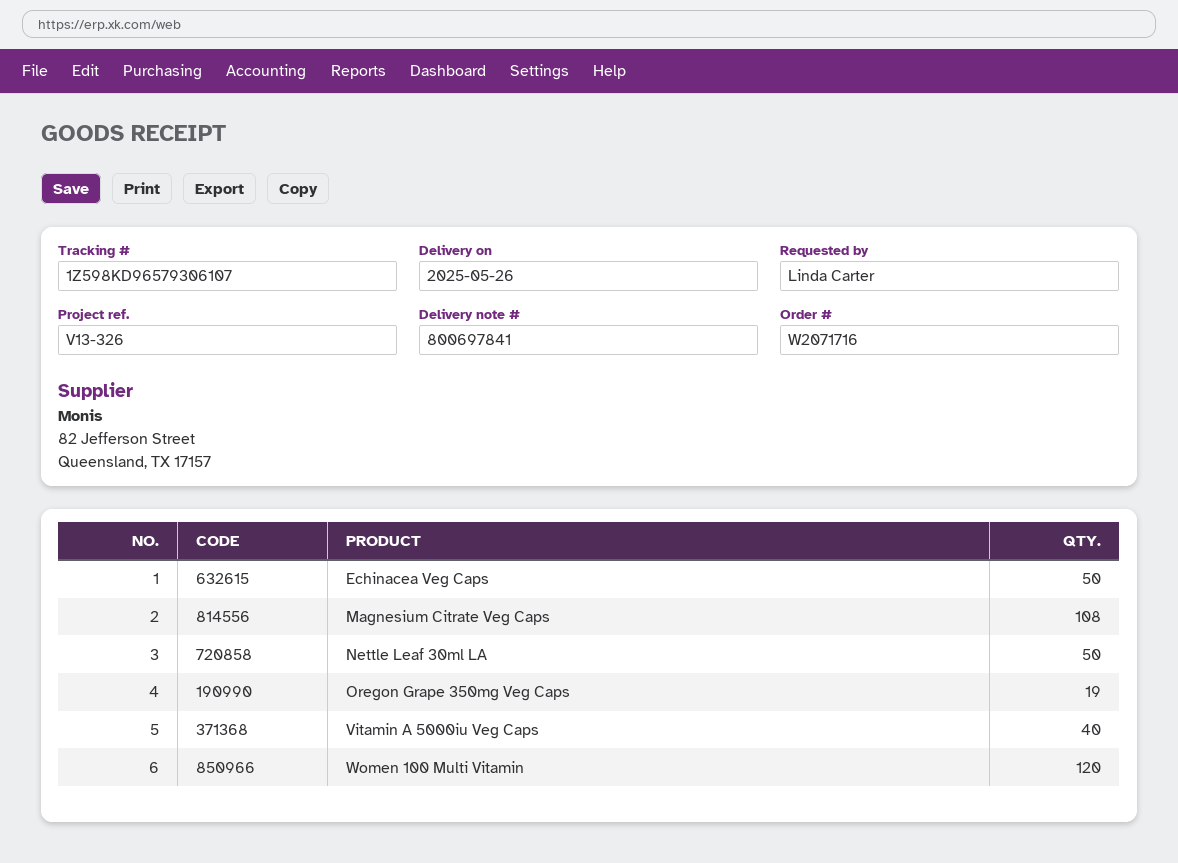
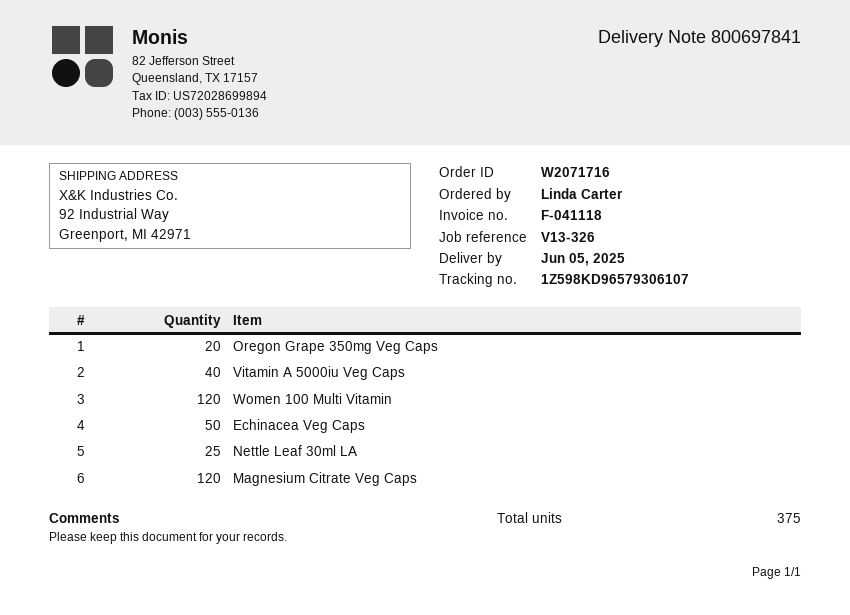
delivery date: 2025-05-26 -> 2025-06-05
Magnesium Citrate Veg Caps: 108 -> 120
Nettle Leaf 30ml LA: 50 -> 25
Oregon Grape 350mg Veg Caps: 19 -> 20

